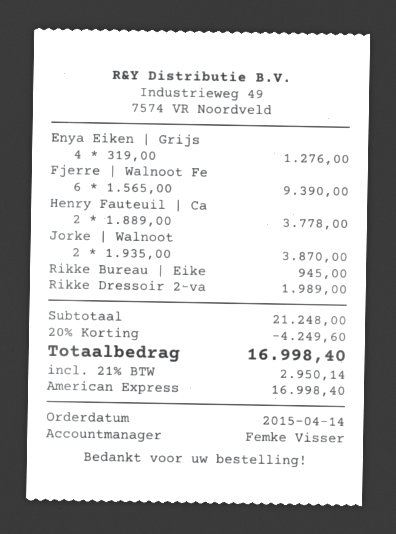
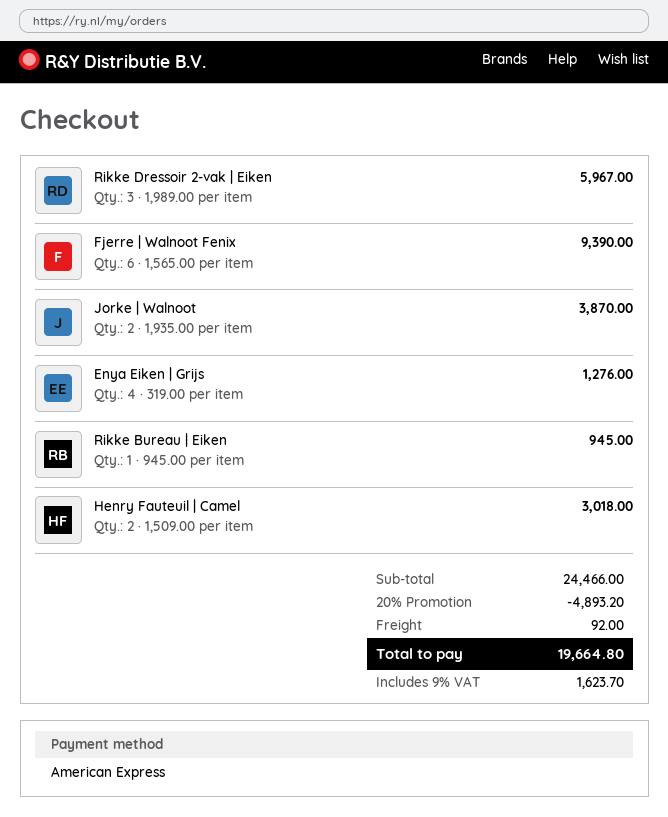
Henry Fauteuil | Ca: 2 x 1889.00 = 3778.00 -> 2 x 1509.00 = 3018.00
Rikke Dressoir 2-va: 1 x 1989.00 = 1989.00 -> 3 x 1989.00 = 5967.00
subtotal: 21248.00 -> 24466.00
discount: 20% = 4249.60 -> 20% = 4893.20
shipping: none -> 92.00
tax: 21% = 2950.14 -> 9% = 1623.70
total: 16998.40 -> 19664.80

